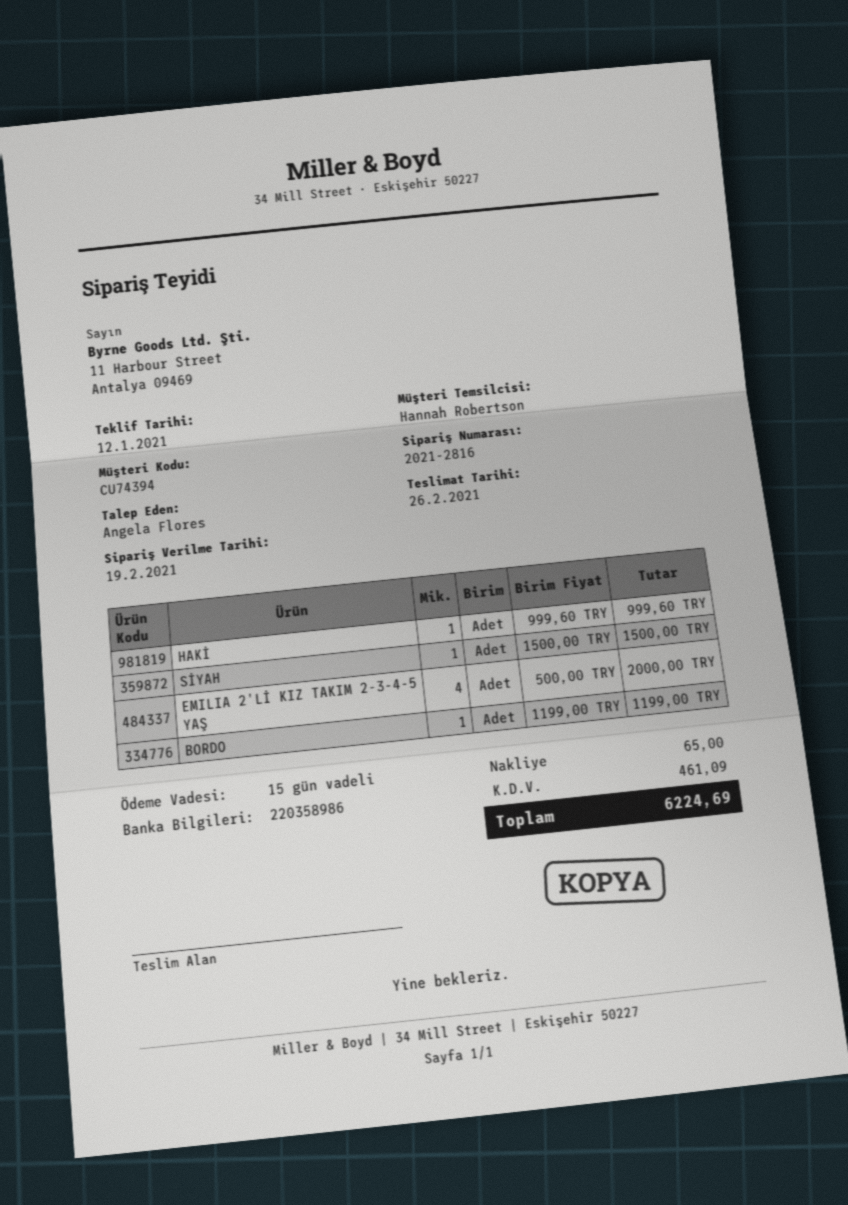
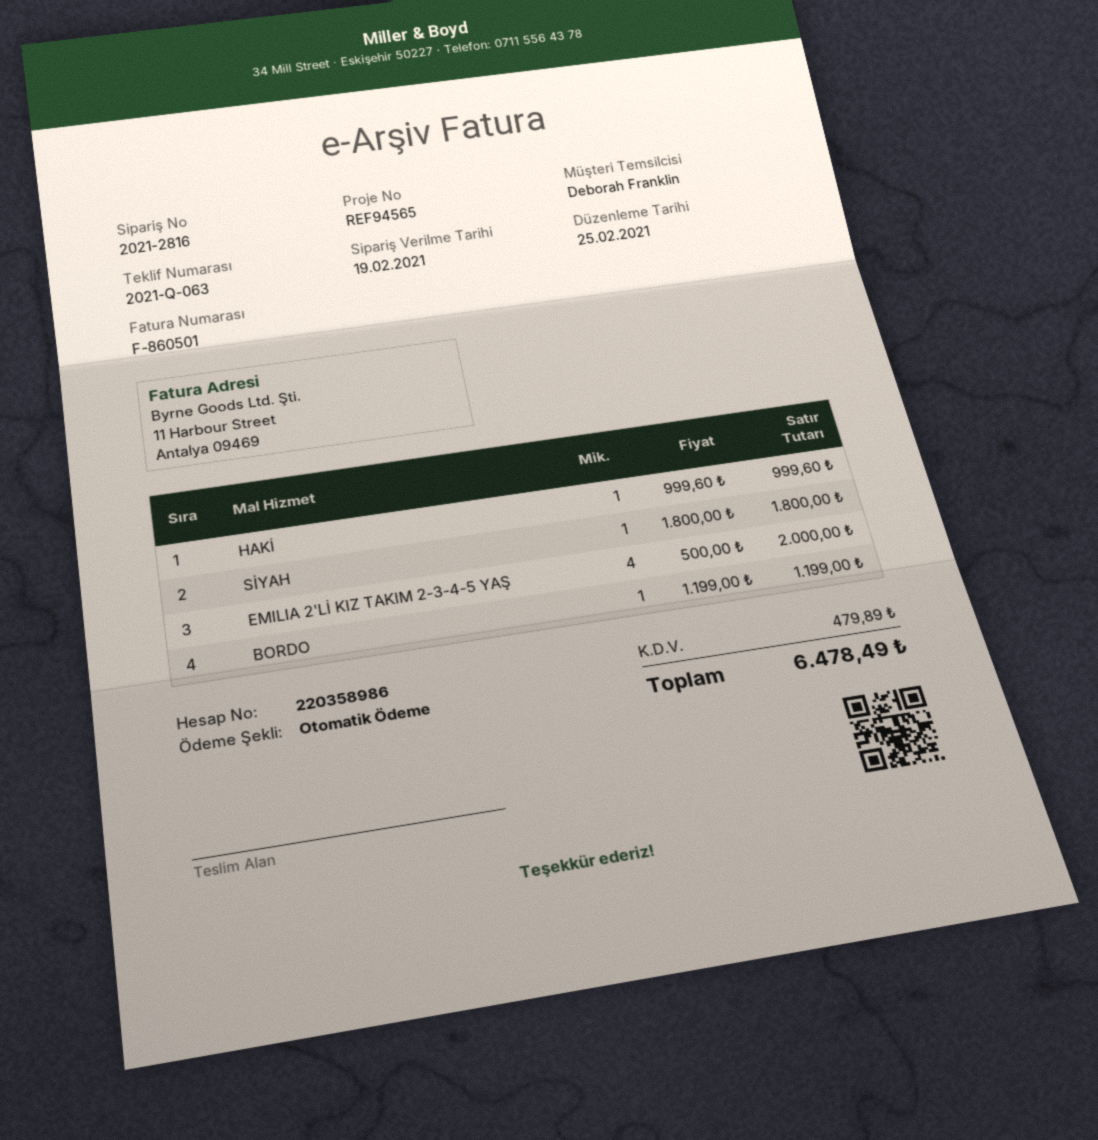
sales rep: Hannah Robertson -> Deborah Franklin
SİYAH: 1 x 1500.00 = 1500.00 -> 1 x 1800.00 = 1800.00
shipping: 65.00 -> none
tax: 461.09 -> 479.89
total: 6224.69 -> 6478.49

